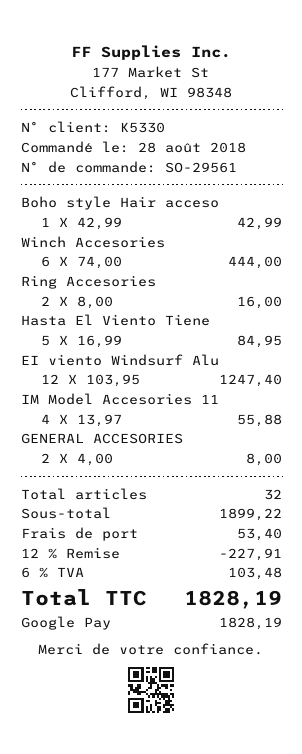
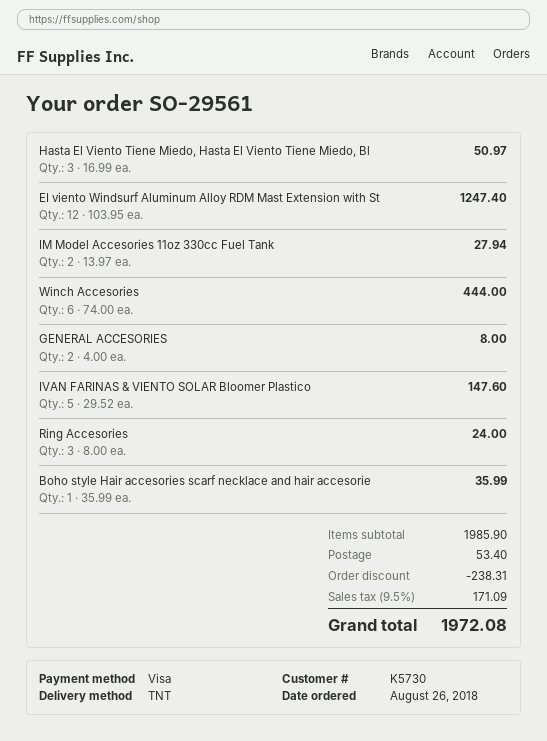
order date: 2018-08-28 -> 2018-08-26
customer number: K5330 -> K5730
payment method: Google Pay -> Visa
Boho style Hair acceso: 1 x 42.99 = 42.99 -> 1 x 35.99 = 35.99
Ring Accesories: 2 x 8.00 = 16.00 -> 3 x 8.00 = 24.00
Hasta El Viento Tiene: 5 x 16.99 = 84.95 -> 3 x 16.99 = 50.97
IM Model Accesories 11: 4 x 13.97 = 55.88 -> 2 x 13.97 = 27.94
IVAN FARINAS & VIENTO SOLAR Bloomer Plastico: none -> 5 x 29.52 = 147.60
subtotal: 1899.22 -> 1985.90
discount: 227.91 -> 238.31
tax: 6% = 103.48 -> 9.5% = 171.09
total: 1828.19 -> 1972.08

